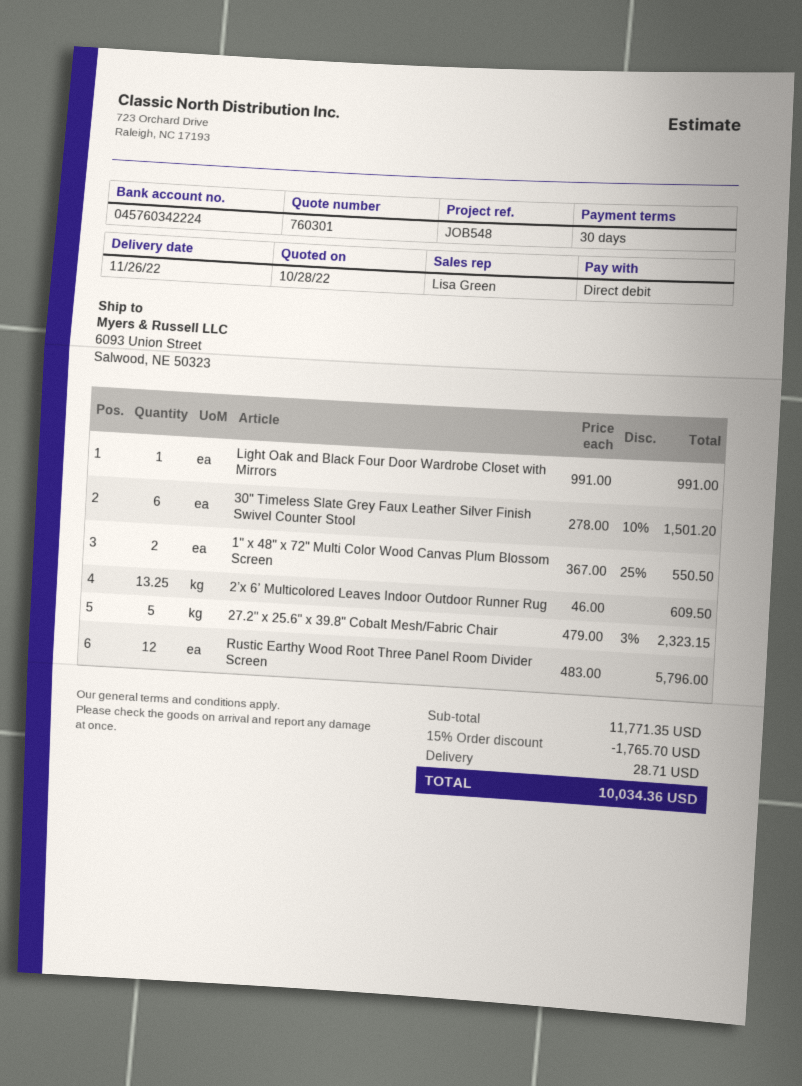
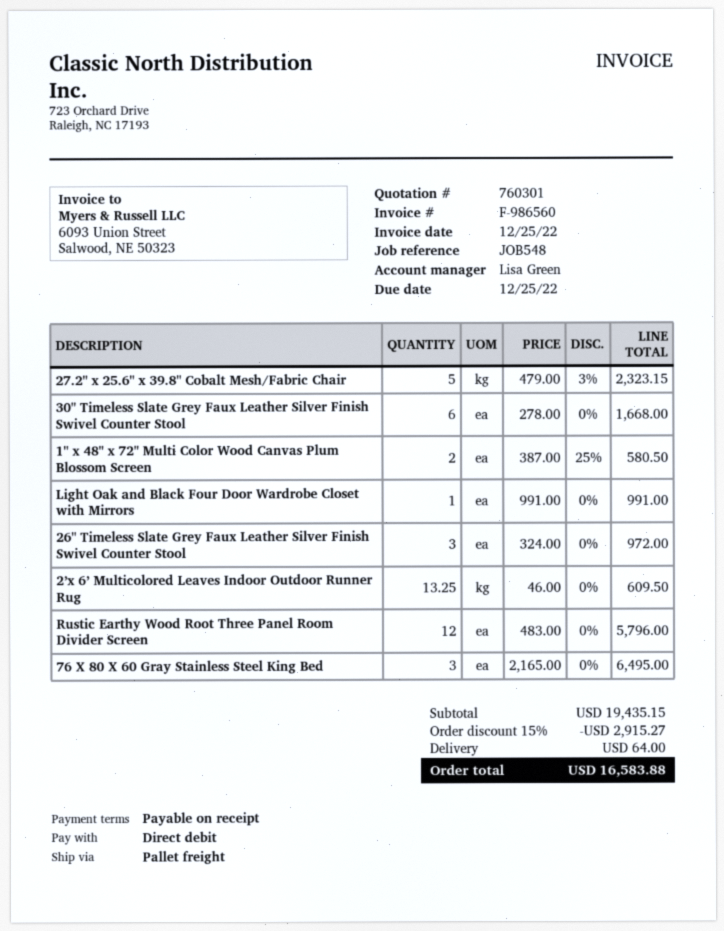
payment terms: 30 days -> on receipt
30" Timeless Slate Grey Faux Leather Silver Finish Swivel Counter Stool: 6 x 278.00 - 10% = 1501.20 -> 6 x 278.00 = 1668.00
1" x 48" x 72" Multi Color Wood Canvas Plum Blossom Screen: 2 x 367.00 - 25% = 550.50 -> 2 x 387.00 - 25% = 580.50
26" Timeless Slate Grey Faux Leather Silver Finish Swivel Counter Stool: none -> 3 x 324.00 = 972.00
76 X 80 X 60 Gray Stainless Steel King Bed: none -> 3 x 2165.00 = 6495.00
subtotal: 11771.35 -> 19435.15
discount: 15% = 1765.70 -> 15% = 2915.27
shipping: 28.71 -> 64.00
total: 10034.36 -> 16583.88

